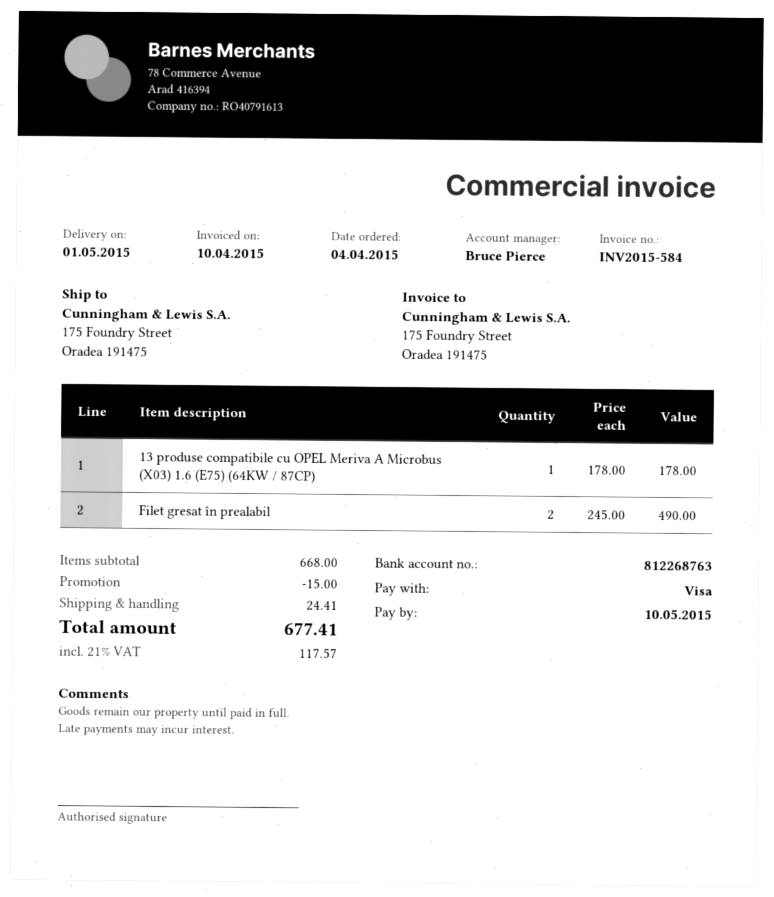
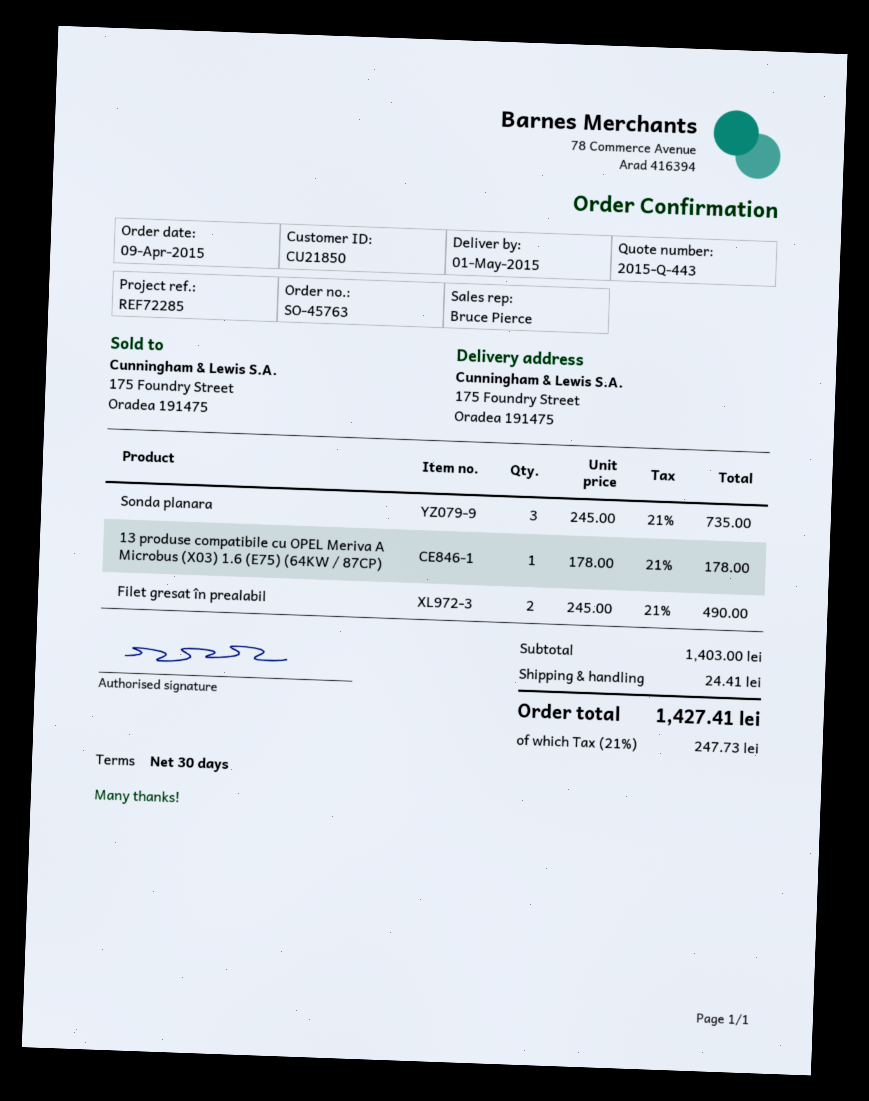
order date: 2015-04-04 -> 2015-04-09
Sonda planara: none -> 3 x 245.00 = 735.00
subtotal: 668.00 -> 1403.00
discount: 15.00 -> none
tax: 21% = 117.57 -> 21% = 247.73
total: 677.41 -> 1427.41

